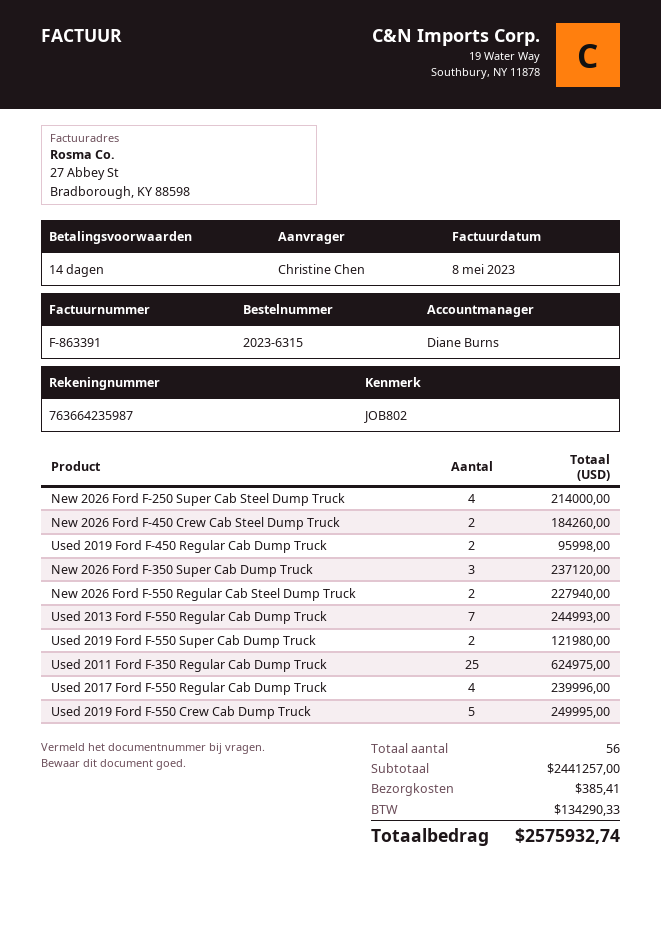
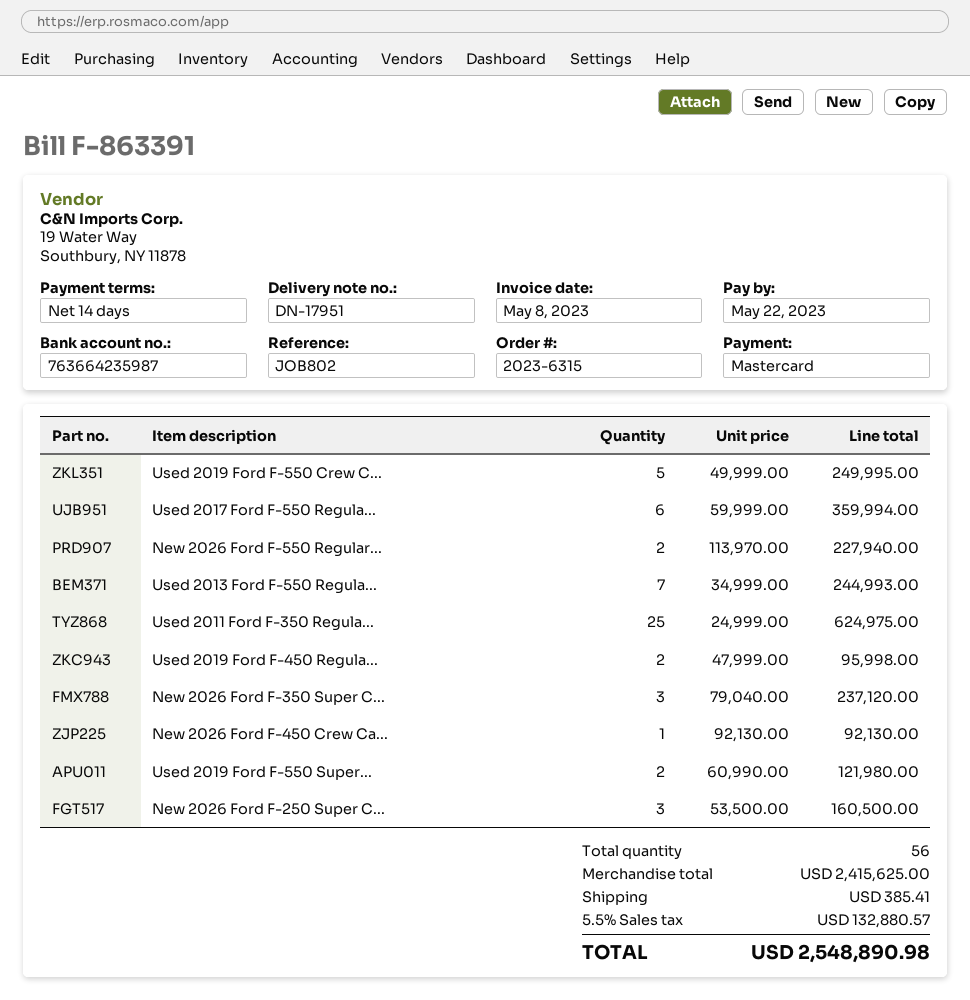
New 2026 Ford F-250 Super Cab Steel Dump Truck: 4 for 214000.00 -> 3 for 160500.00
New 2026 Ford F-450 Crew Cab Steel Dump Truck: 2 for 184260.00 -> 1 for 92130.00
Used 2017 Ford F-550 Regular Cab Dump Truck: 4 for 239996.00 -> 6 for 359994.00
subtotal: 2441257.00 -> 2415625.00
tax: 134290.33 -> 132880.57
total: 2575932.74 -> 2548890.98

